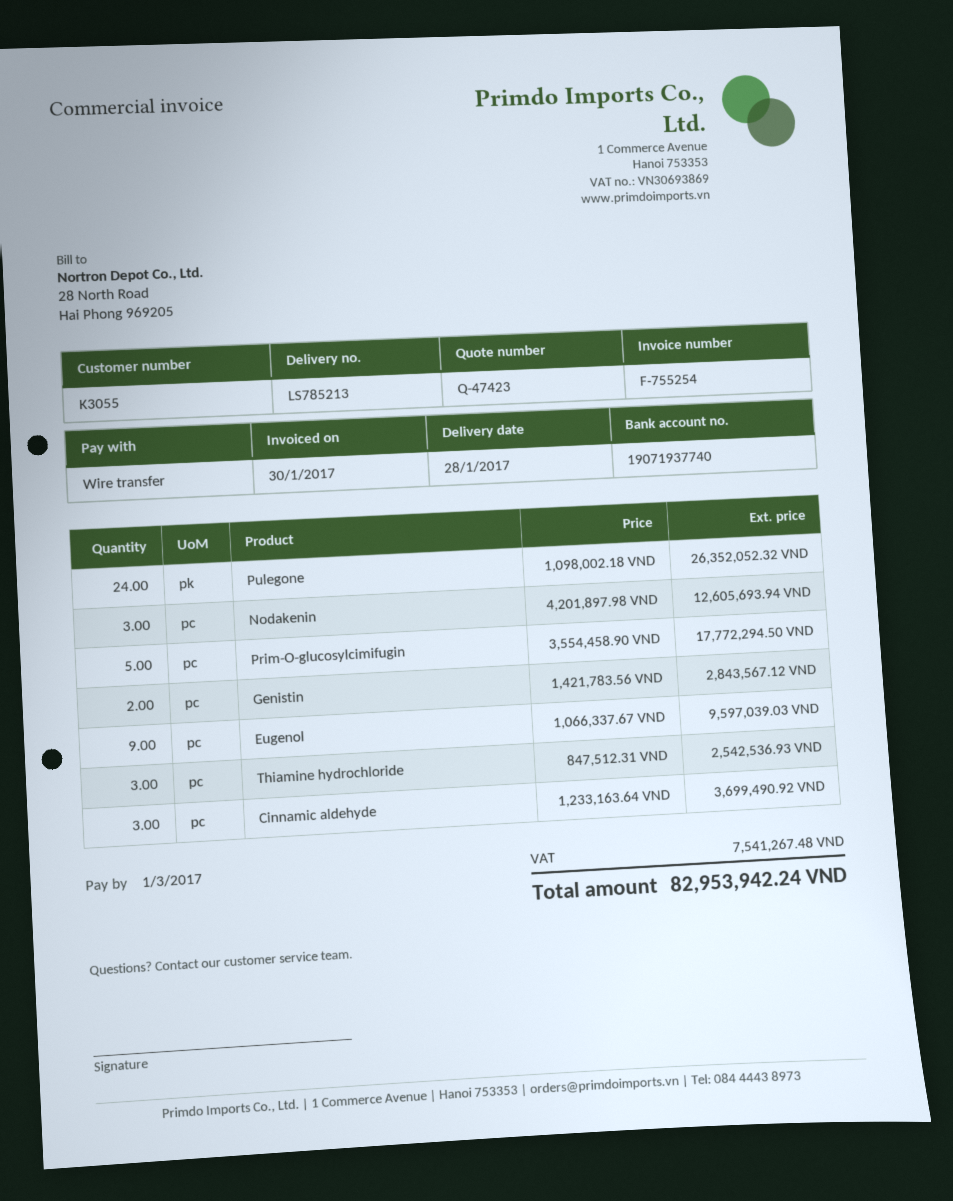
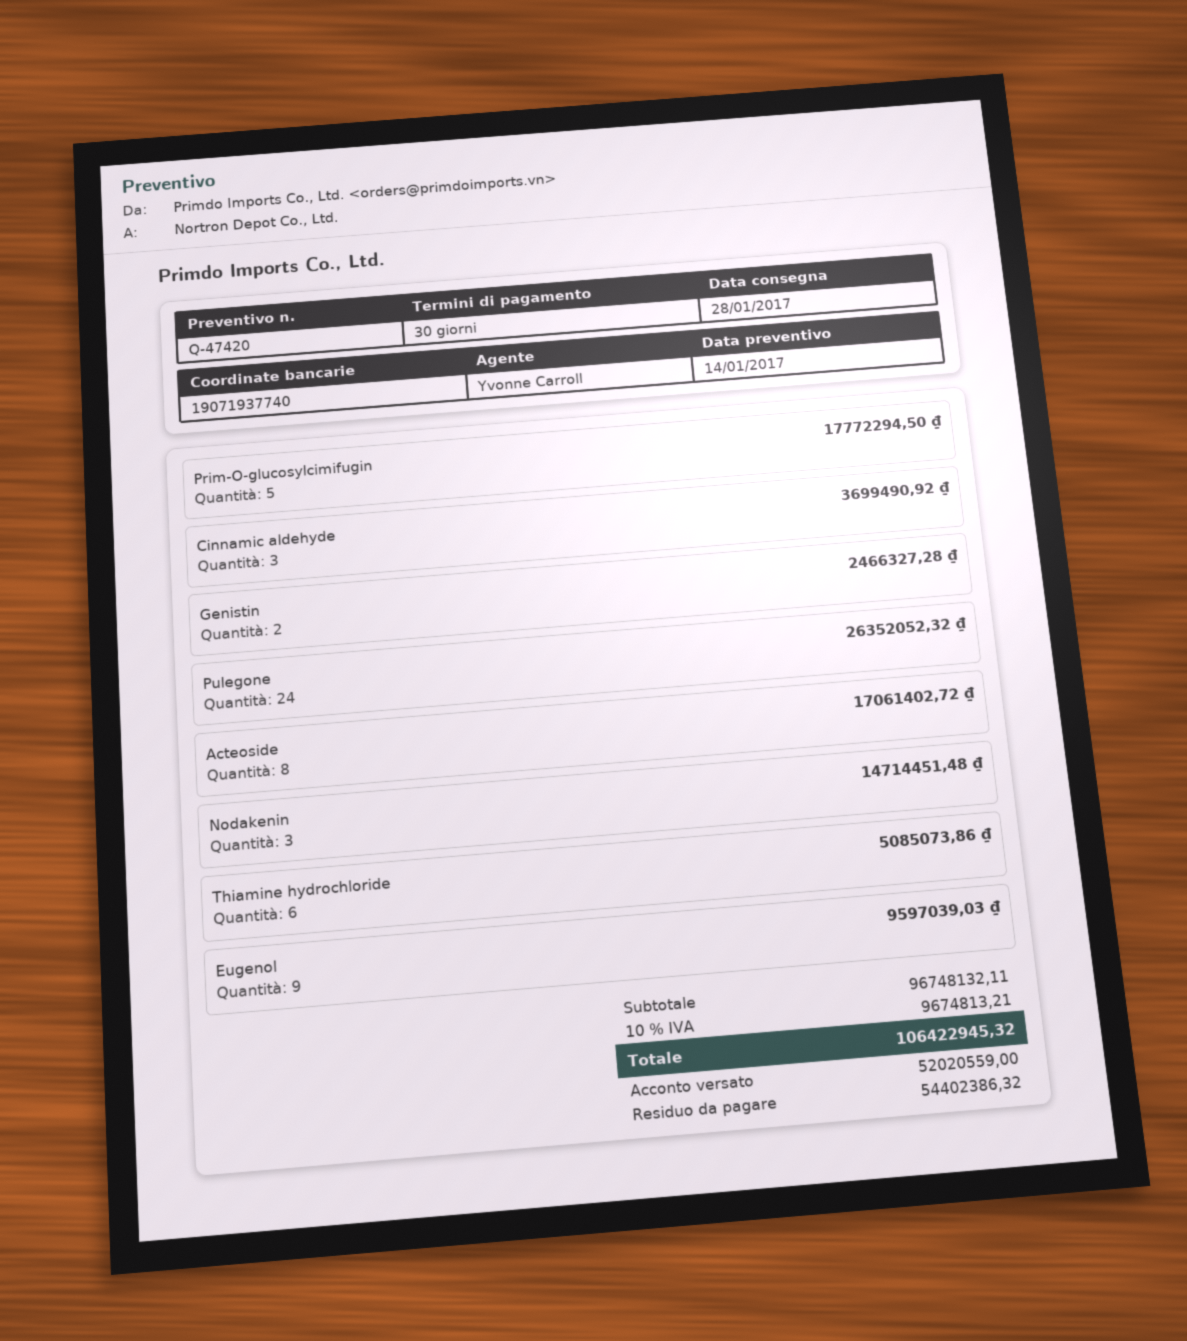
quote number: Q-47423 -> Q-47420
Nodakenin: 3 for 12605693.94 -> 3 for 14714451.48
Genistin: 2 for 2843567.12 -> 2 for 2466327.28
Thiamine hydrochloride: 3 for 2542536.93 -> 6 for 5085073.86
Acteoside: none -> 8 for 17061402.72
tax: 7541267.48 -> 9674813.21
total: 82953942.24 -> 106422945.32

